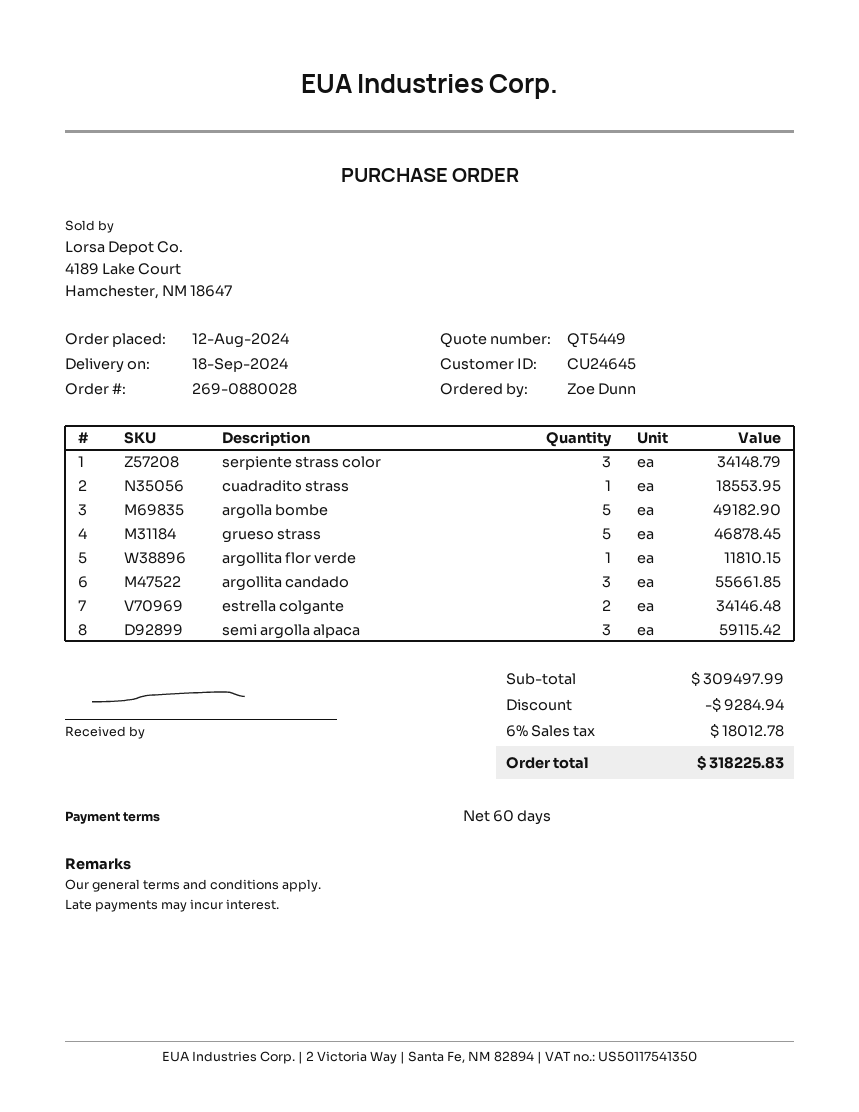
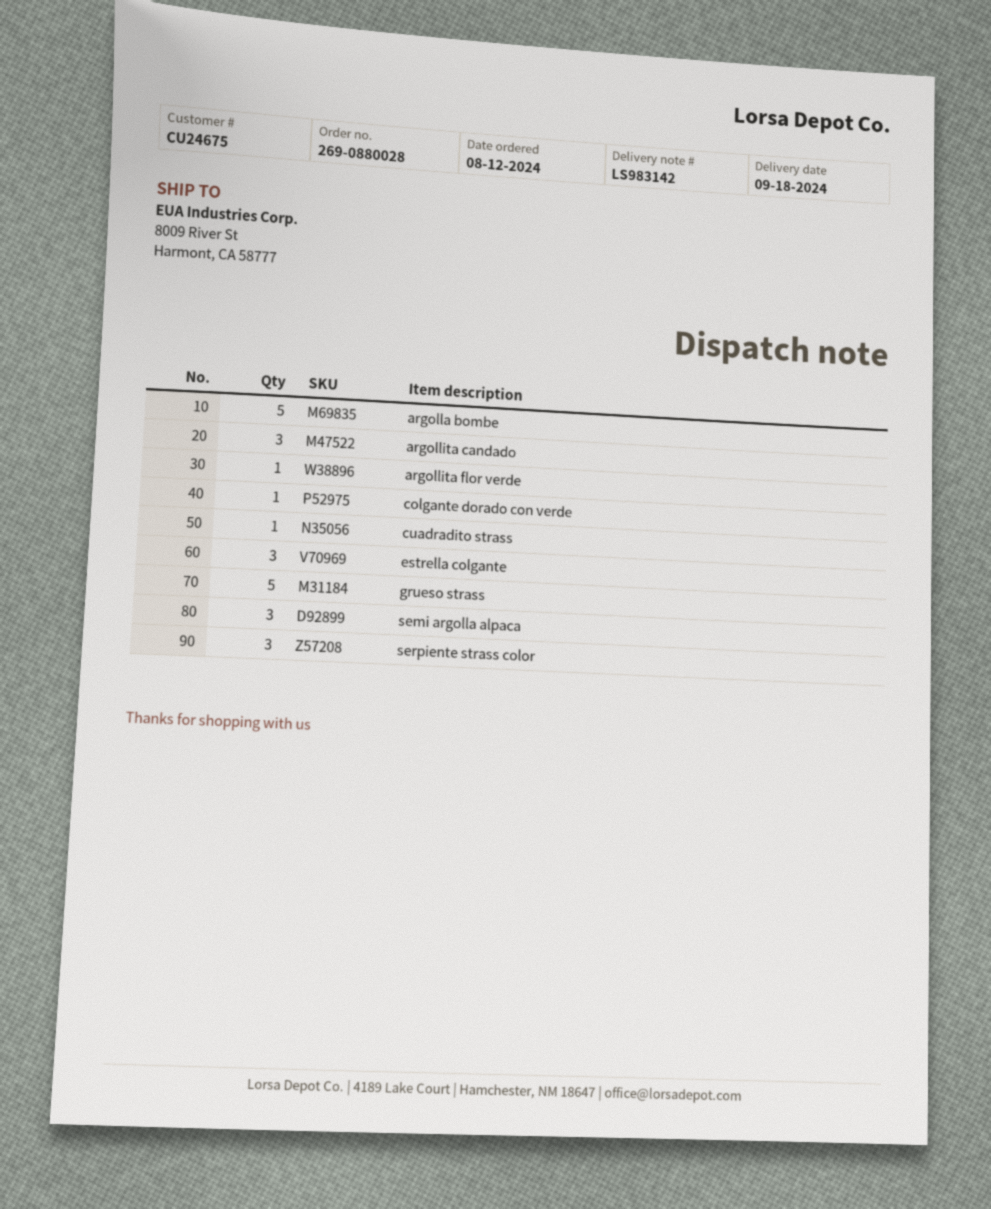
customer number: CU24645 -> CU24675
estrella colgante: 2 -> 3
colgante dorado con verde: none -> 1

